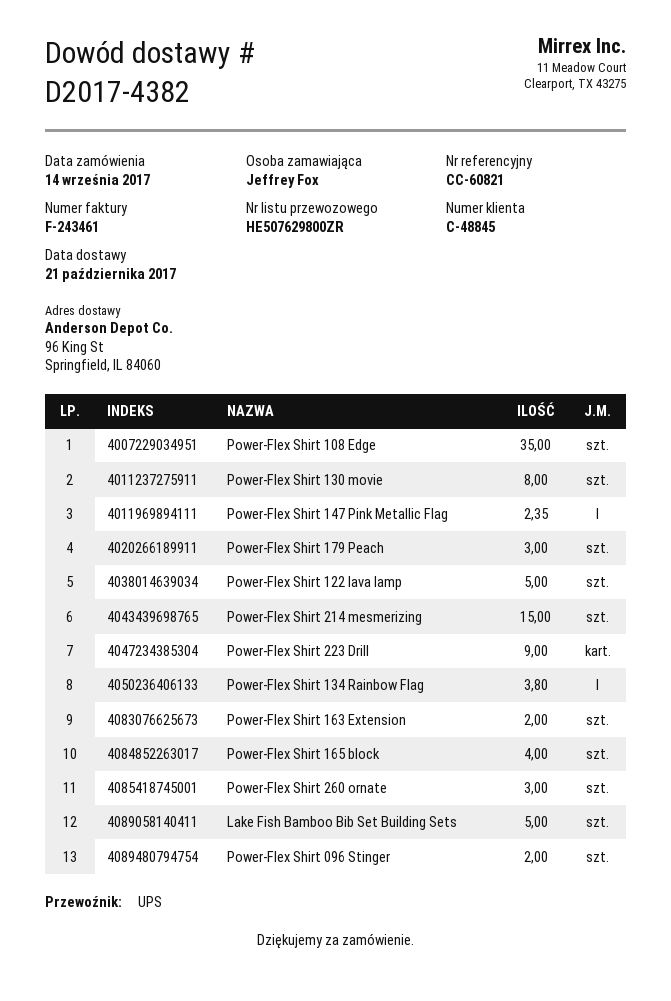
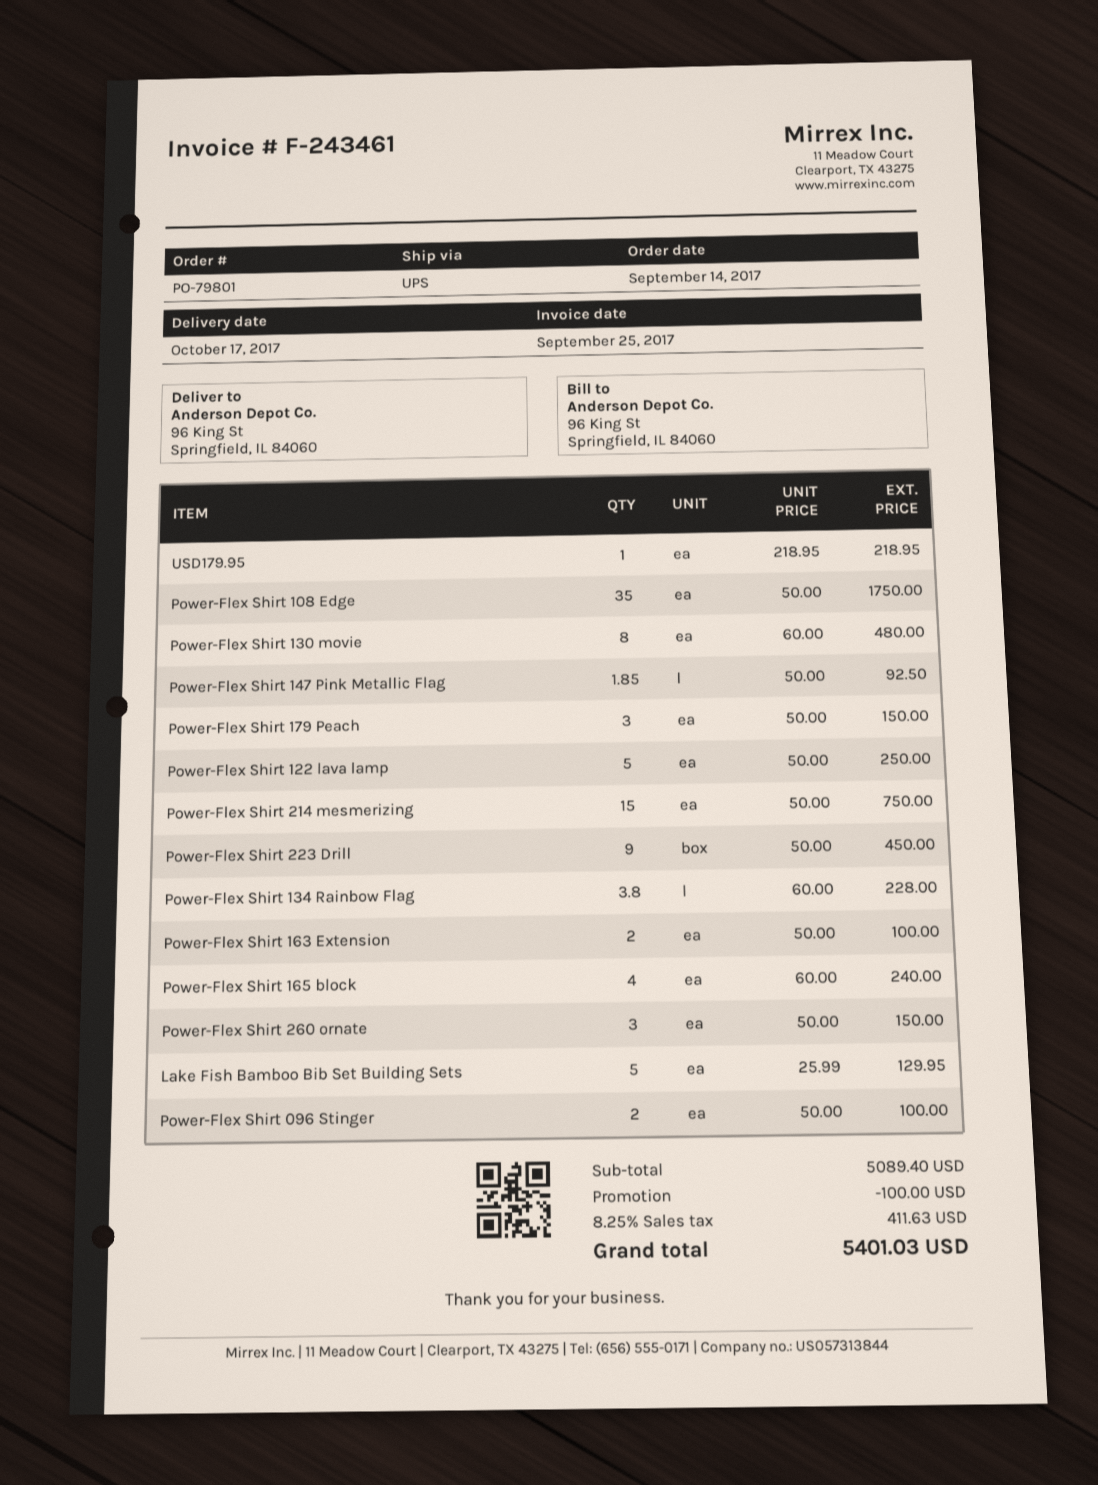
delivery date: 2017-10-21 -> 2017-10-17
Power-Flex Shirt 147 Pink Metallic Flag: 2.35 -> 1.85
USD179.95: none -> 1

